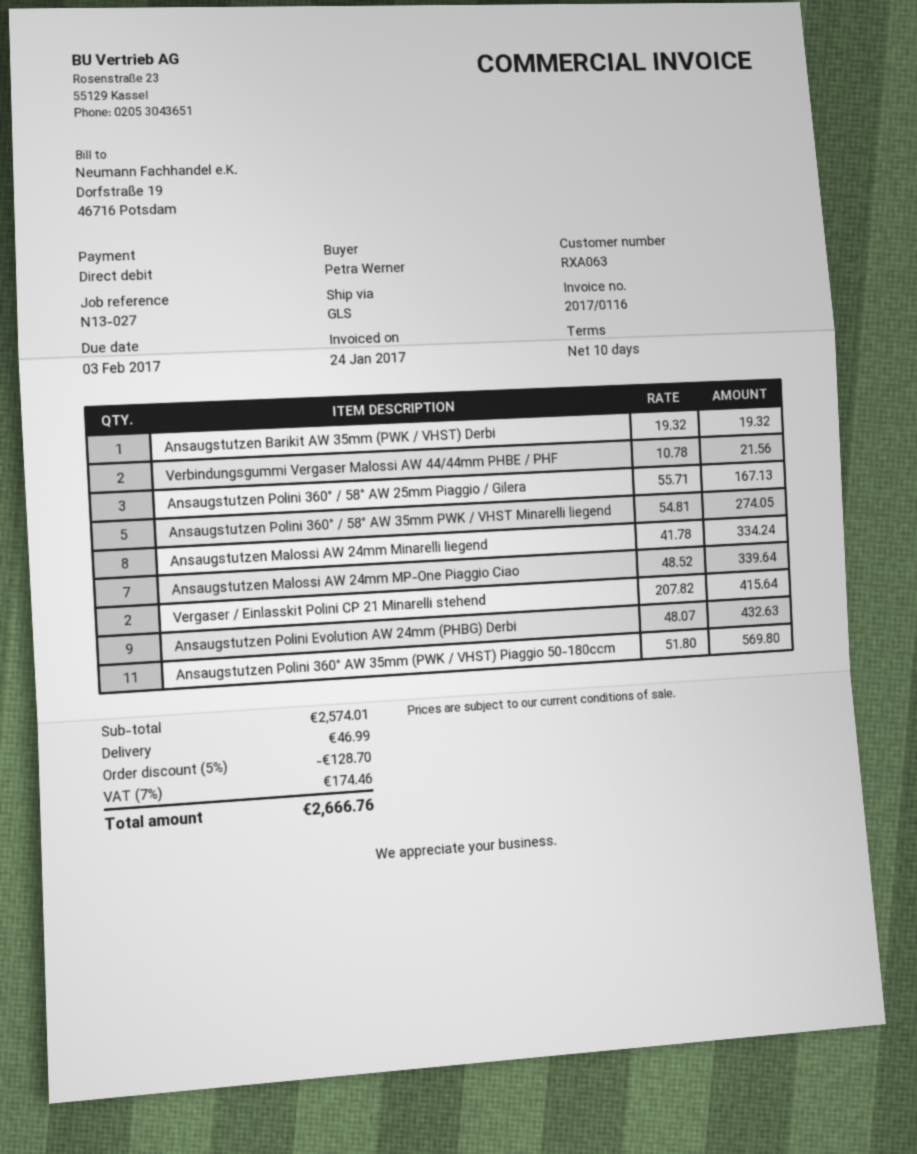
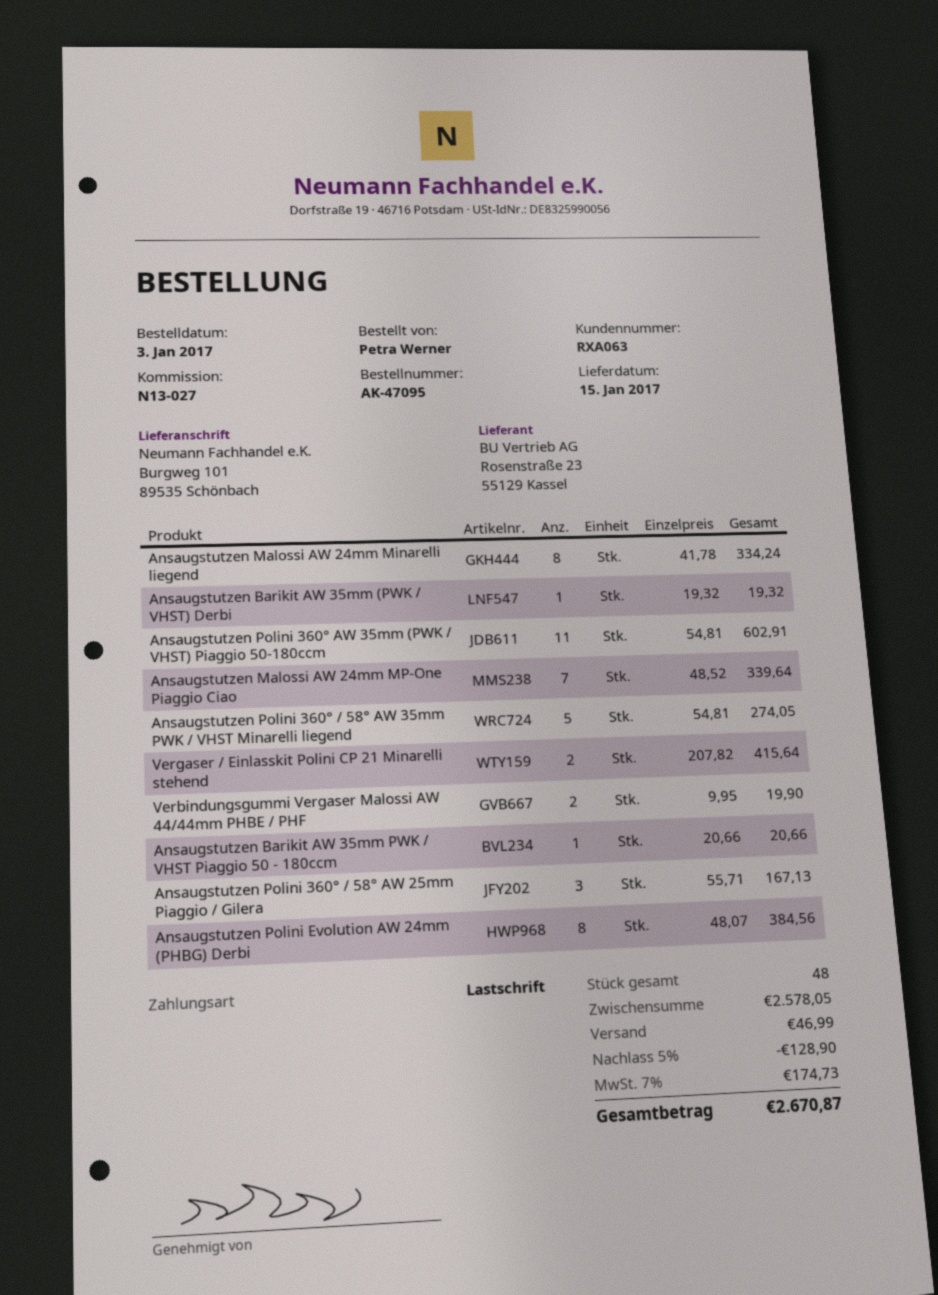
Verbindungsgummi Vergaser Malossi AW 44/44mm PHBE / PHF: 2 x 10.78 = 21.56 -> 2 x 9.95 = 19.90
Ansaugstutzen Polini Evolution AW 24mm (PHBG) Derbi: 9 x 48.07 = 432.63 -> 8 x 48.07 = 384.56
Ansaugstutzen Polini 360° AW 35mm (PWK / VHST) Piaggio 50-180ccm: 11 x 51.80 = 569.80 -> 11 x 54.81 = 602.91
Ansaugstutzen Barikit AW 35mm PWK / VHST Piaggio 50 - 180ccm: none -> 1 x 20.66 = 20.66
subtotal: 2574.01 -> 2578.05
discount: 5% = 128.70 -> 5% = 128.90
tax: 7% = 174.46 -> 7% = 174.73
total: 2666.76 -> 2670.87

